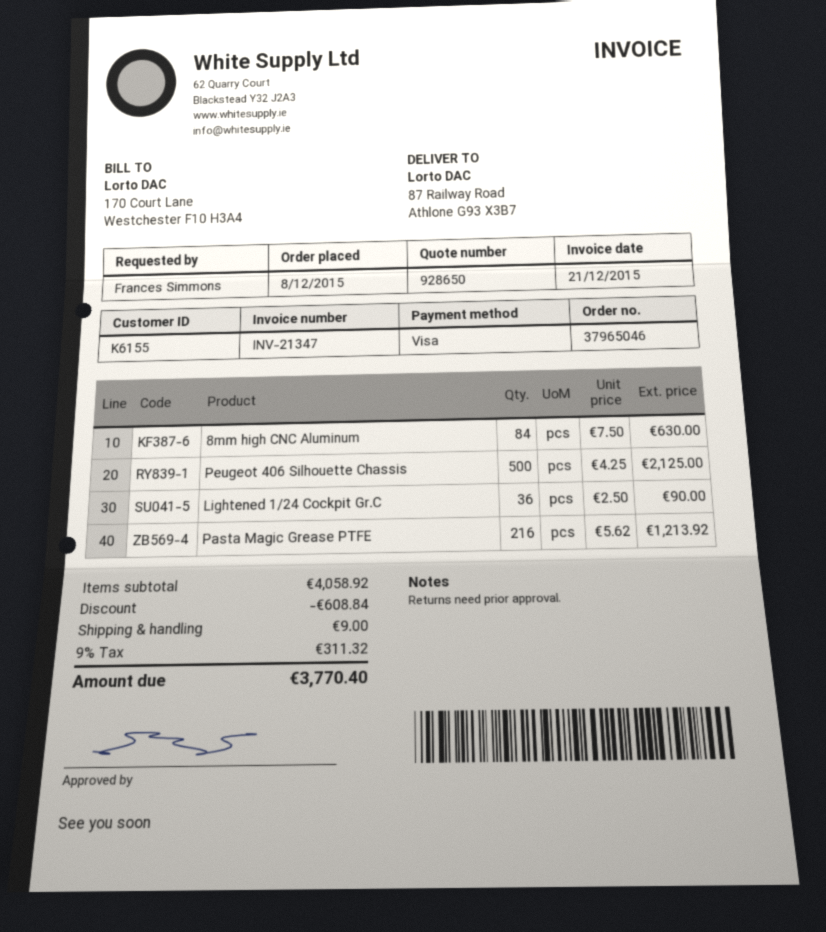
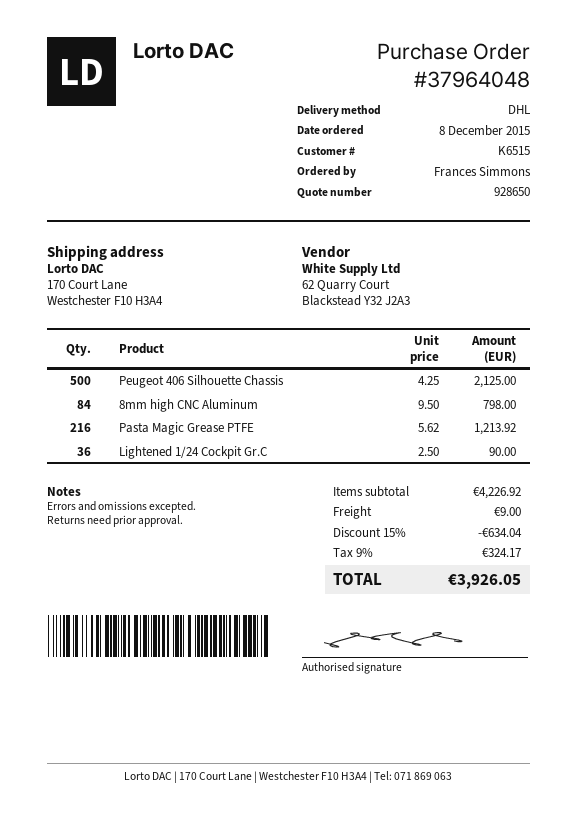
order number: 37965046 -> 37964048
customer number: K6155 -> K6515
ship to: 87 Railway Road, Athlone G93 X3B7 -> 170 Court Lane, Westchester F10 H3A4
8mm high CNC Aluminum: 84 x 7.50 = 630.00 -> 84 x 9.50 = 798.00
subtotal: 4058.92 -> 4226.92
discount: 608.84 -> 634.04
tax: 9% = 311.32 -> 9% = 324.17
total: 3770.40 -> 3926.05

